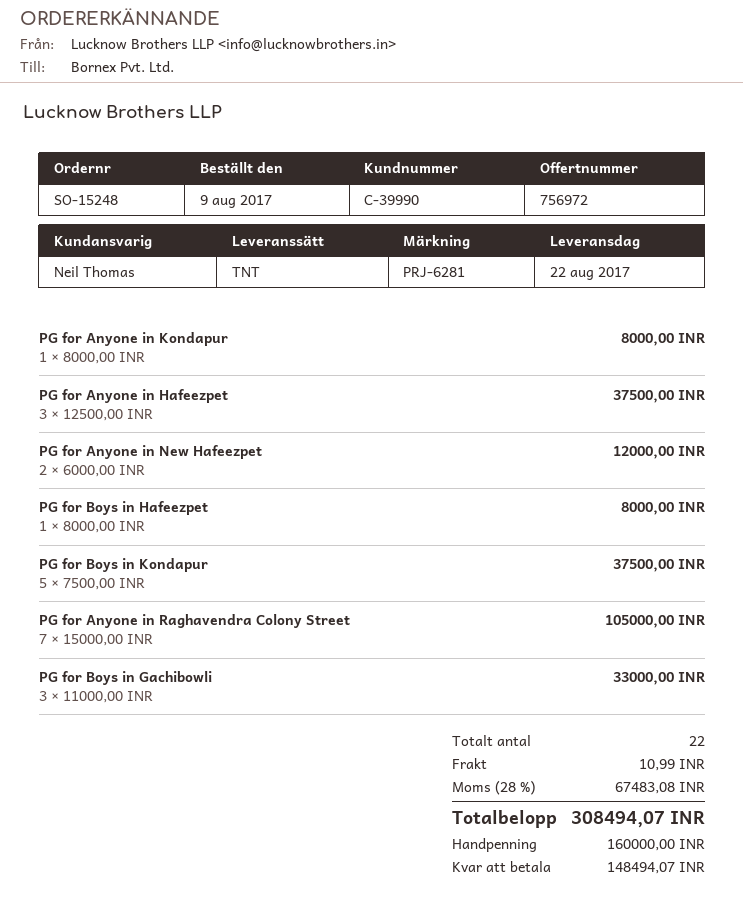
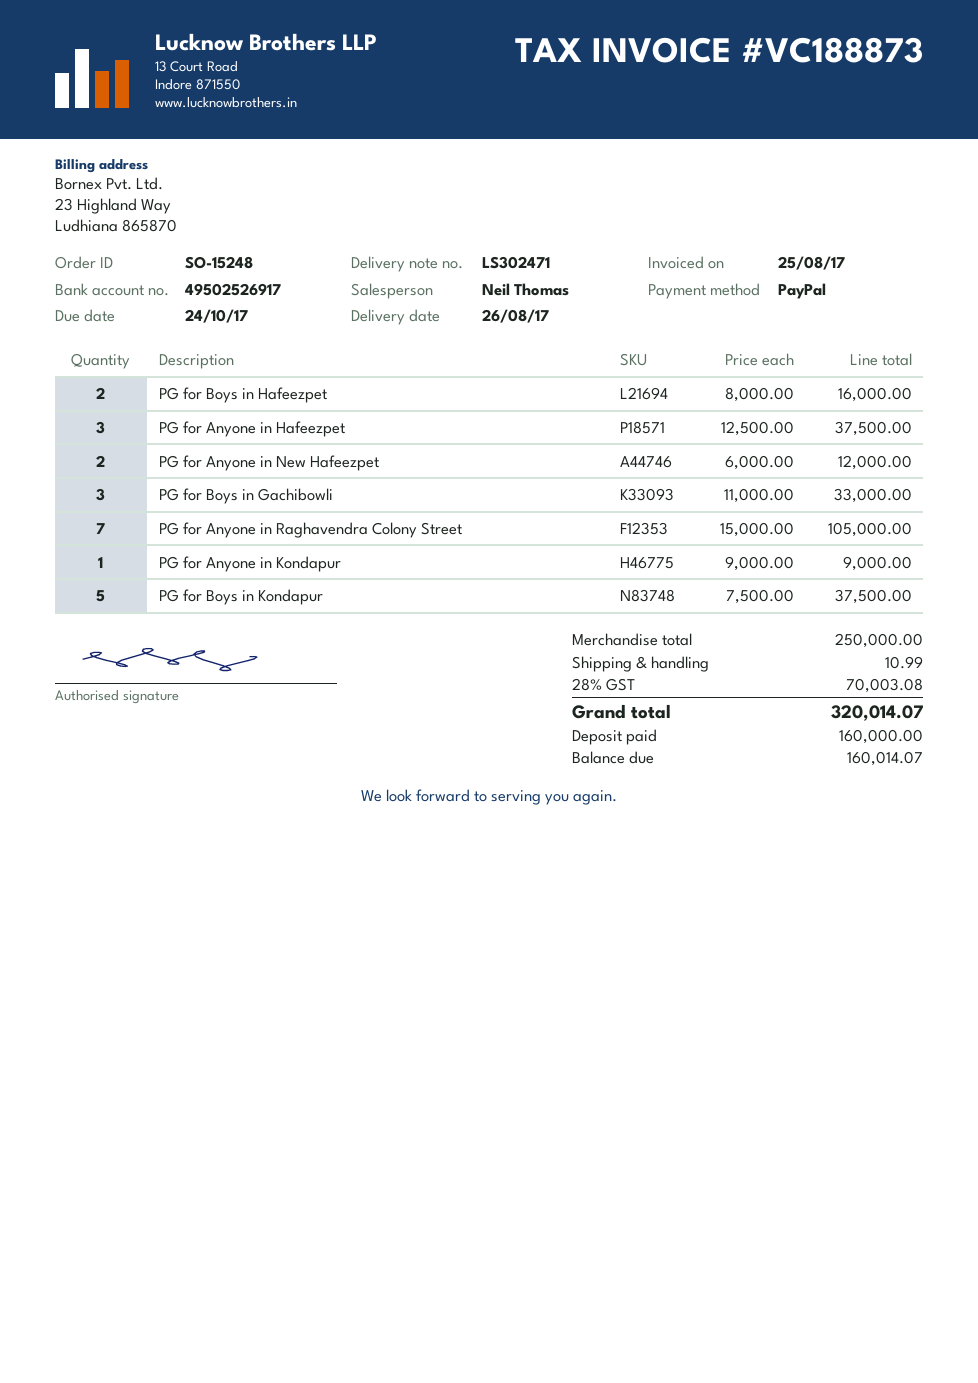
delivery date: 2017-08-22 -> 2017-08-26
PG for Anyone in Kondapur: 1 x 8000.00 = 8000.00 -> 1 x 9000.00 = 9000.00
PG for Boys in Hafeezpet: 1 x 8000.00 = 8000.00 -> 2 x 8000.00 = 16000.00
tax: 28% = 67483.08 -> 28% = 70003.08
total: 308494.07 -> 320014.07
balance: 148494.07 -> 160014.07

